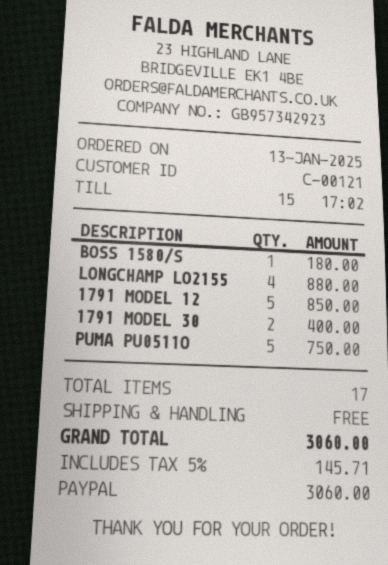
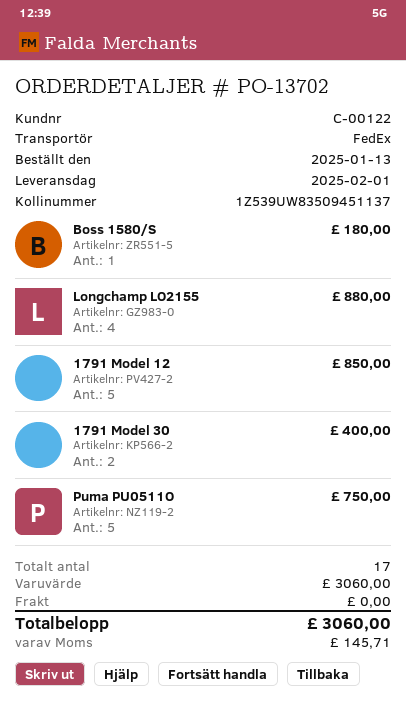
customer number: C-00121 -> C-00122

